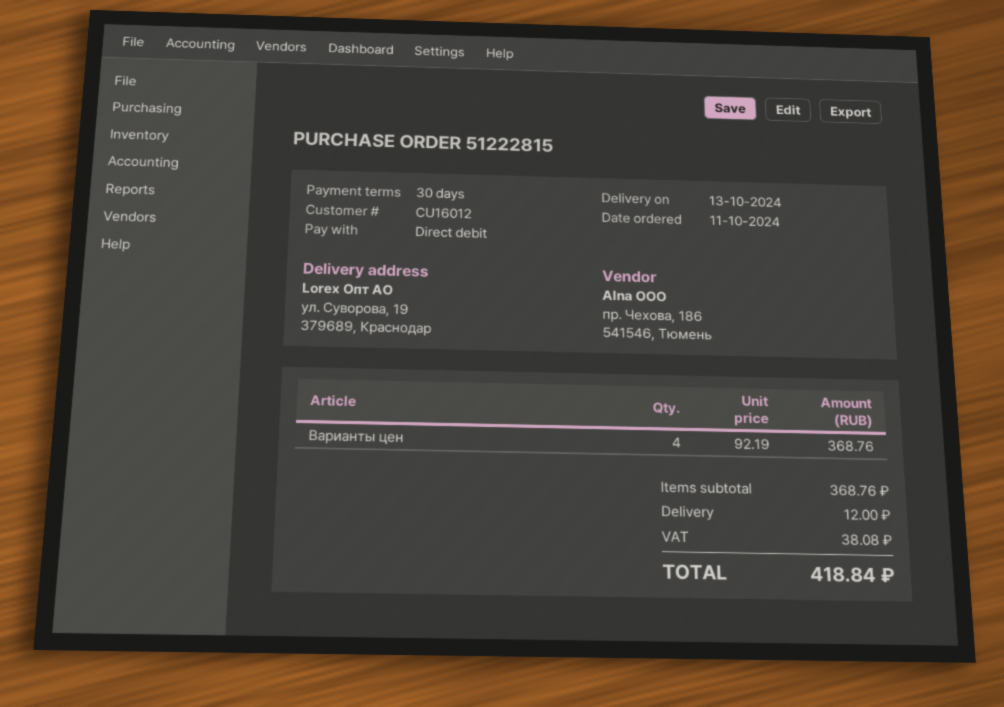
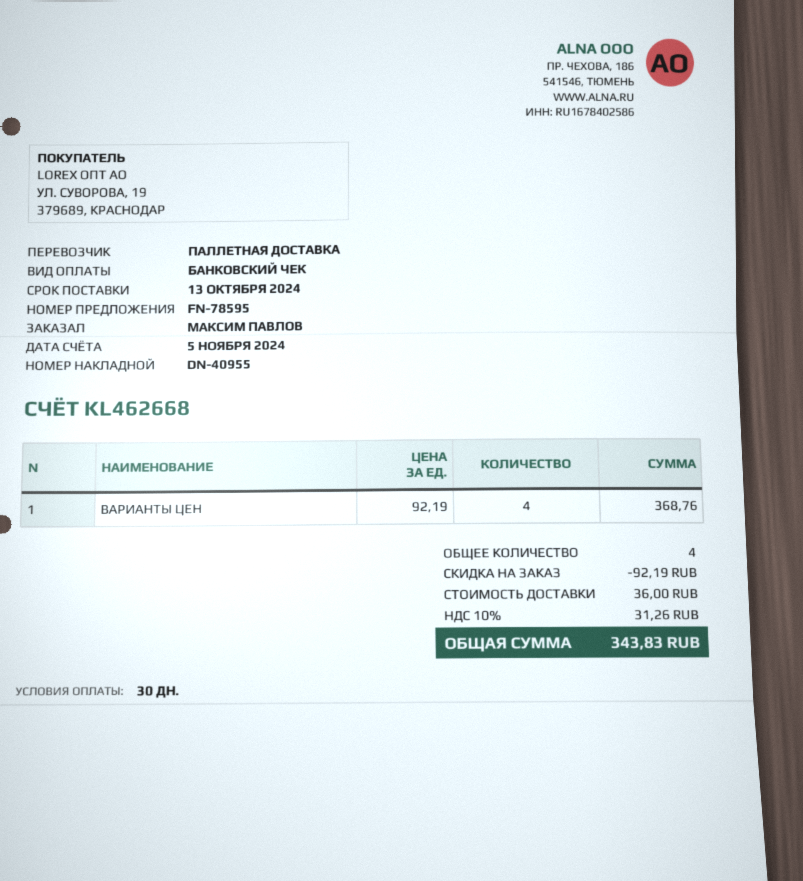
payment method: direct debit -> cheque
discount: none -> 92.19
shipping: 12.00 -> 36.00
tax: 38.08 -> 31.26
total: 418.84 -> 343.83

